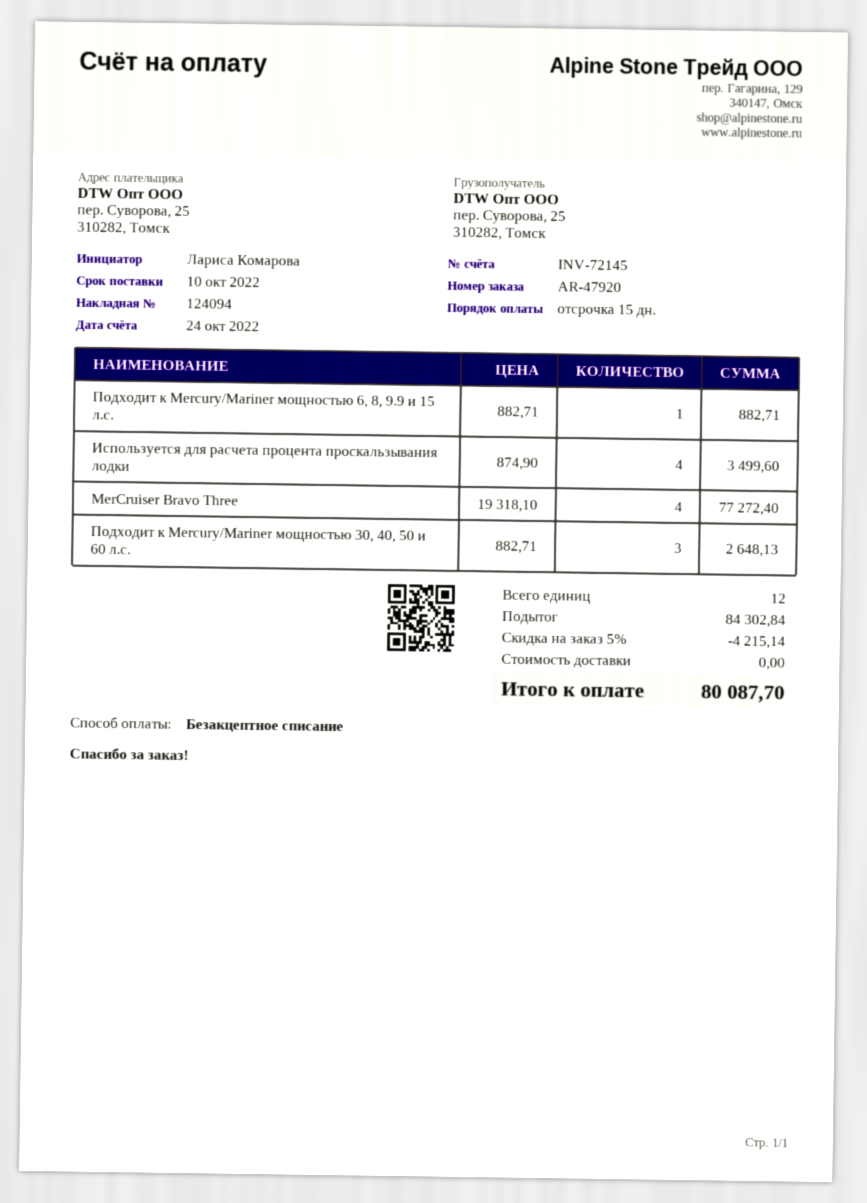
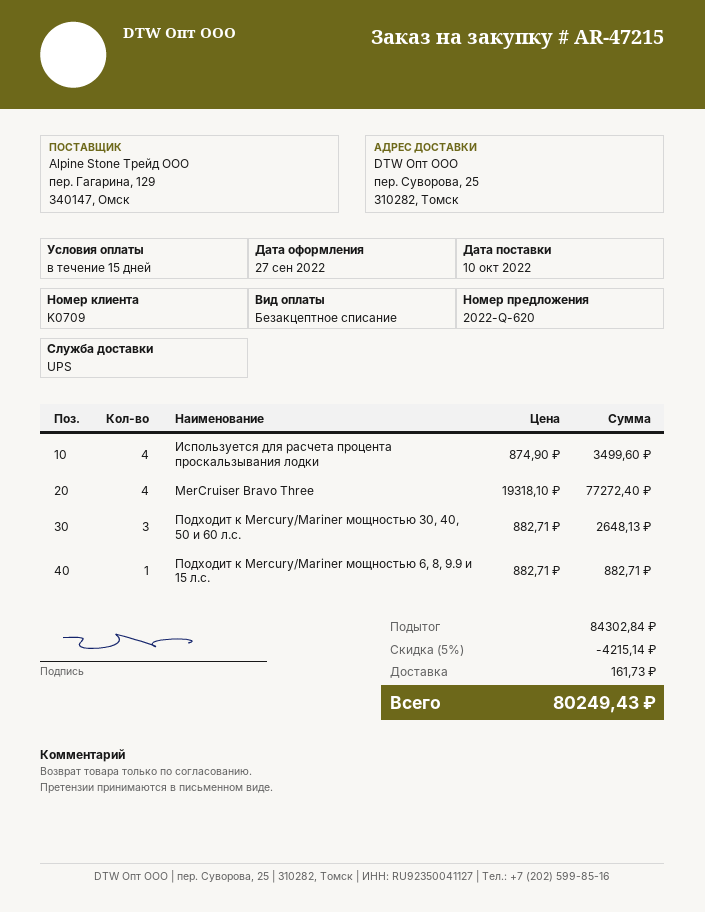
order number: AR-47920 -> AR-47215
shipping: 0.00 -> 161.73
total: 80087.70 -> 80249.43

